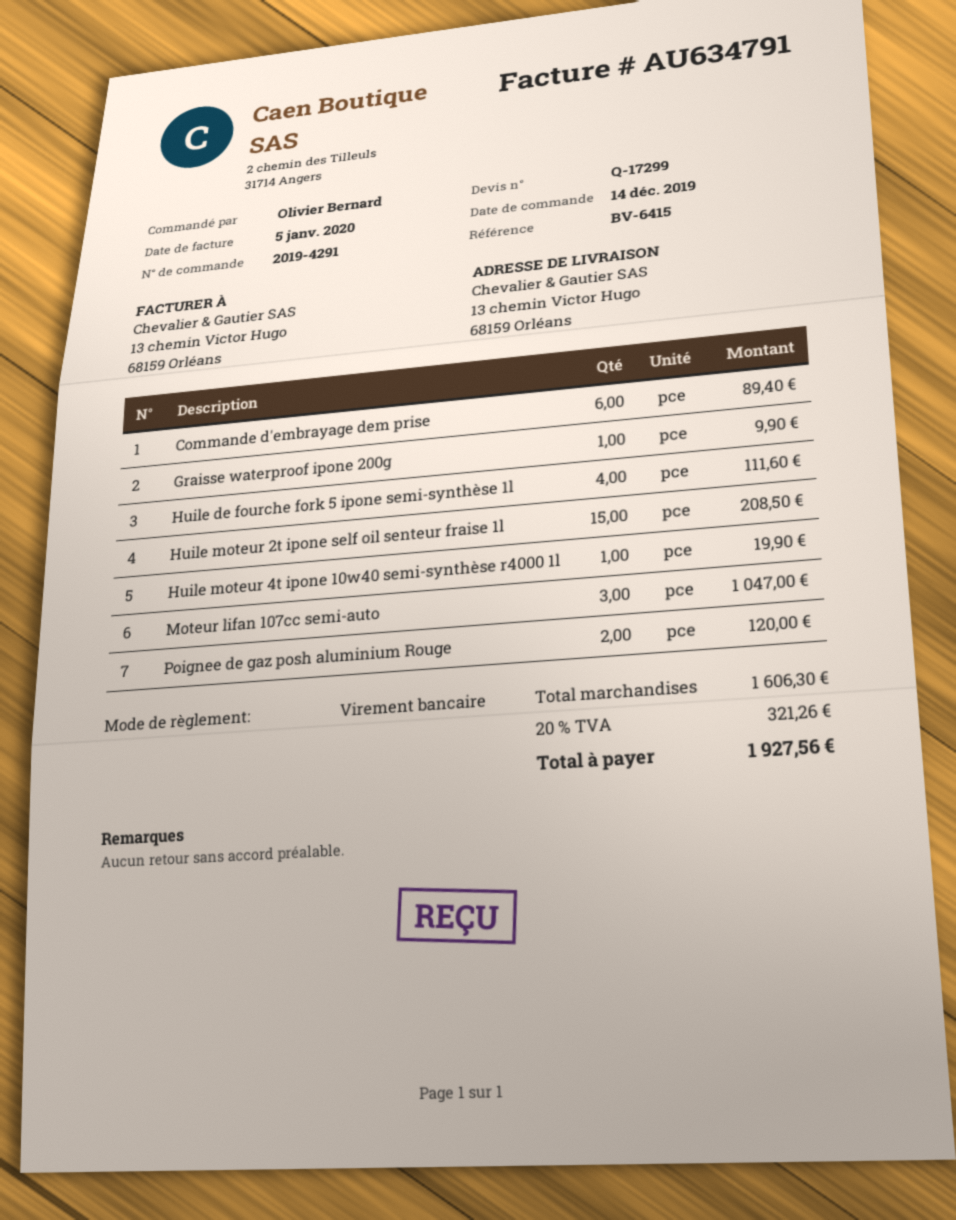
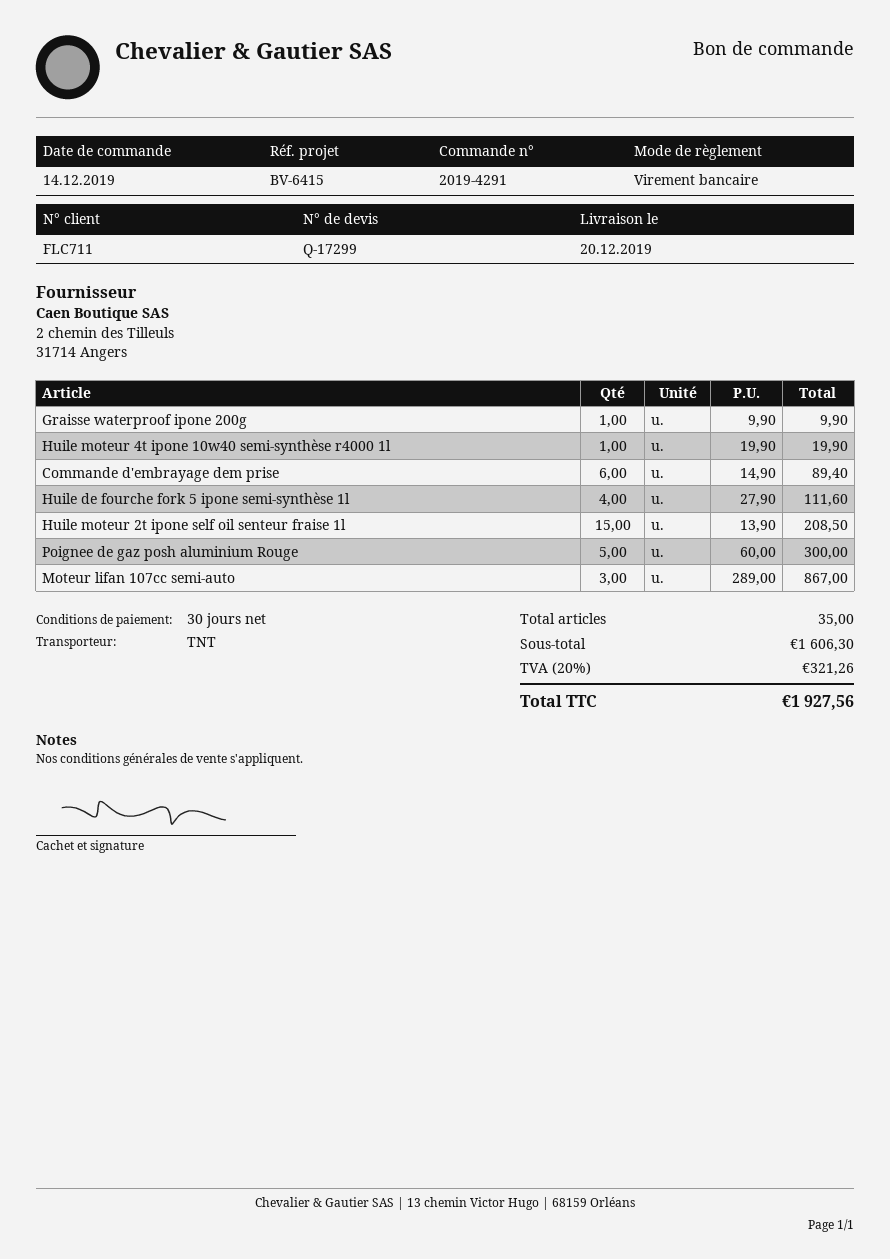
Moteur lifan 107cc semi-auto: 3 for 1047.00 -> 3 for 867.00
Poignee de gaz posh aluminium Rouge: 2 for 120.00 -> 5 for 300.00

